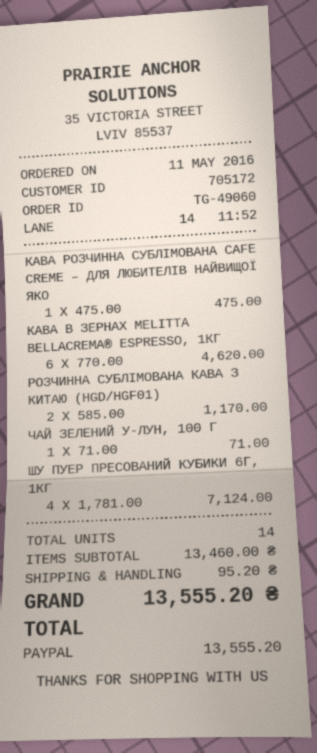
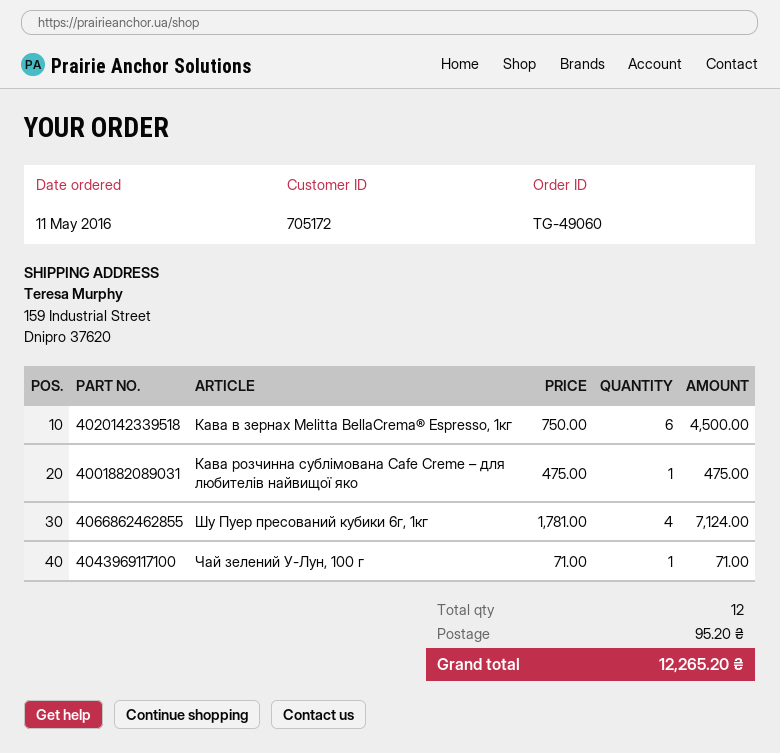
КАВА В ЗЕРНАХ MELITTA BELLACREMA® ESPRESSO, 1КГ: 6 x 770.00 = 4620.00 -> 6 x 750.00 = 4500.00
РОЗЧИННА СУБЛІМОВАНА КАВА З КИТАЮ (HGD/HGF01): 2 x 585.00 = 1170.00 -> none
total quantity: 14 -> 12
total: 13555.20 -> 12265.20

